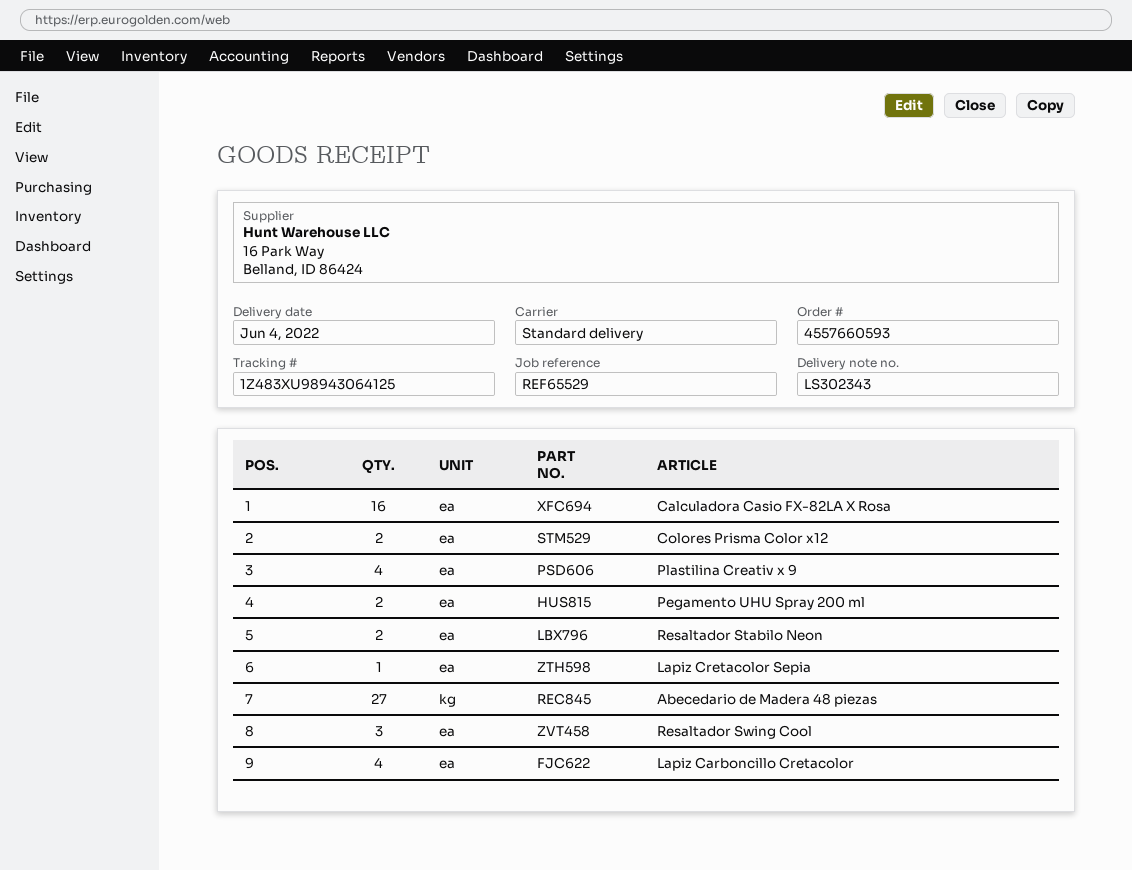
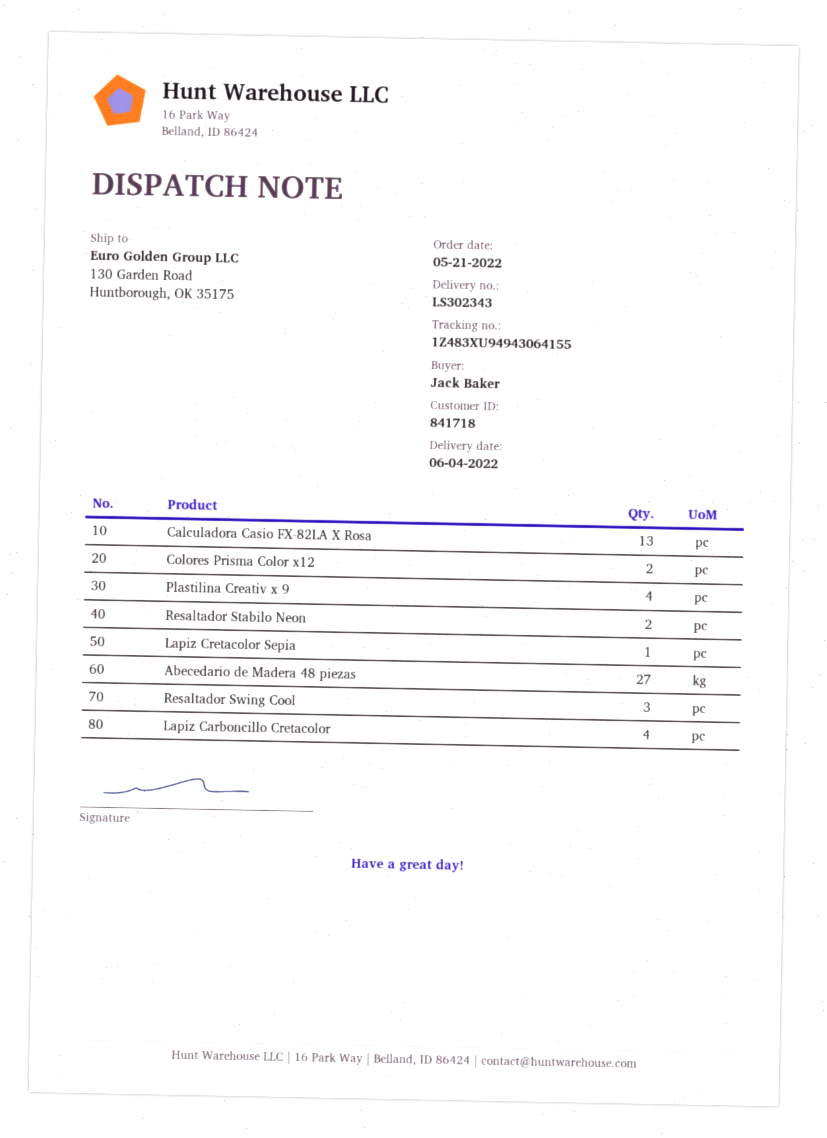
tracking number: 1Z483XU98943064125 -> 1Z483XU94943064155
Calculadora Casio FX-82LA X Rosa: 16 -> 13
Pegamento UHU Spray 200 ml: 2 -> none

